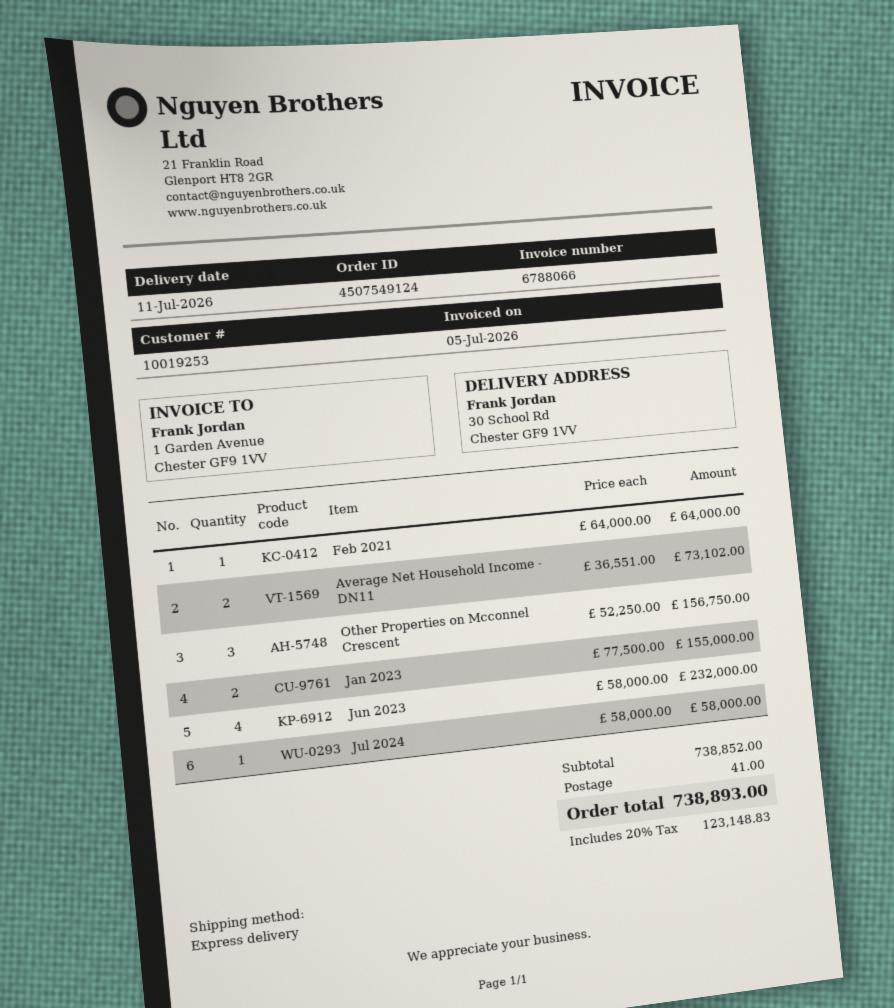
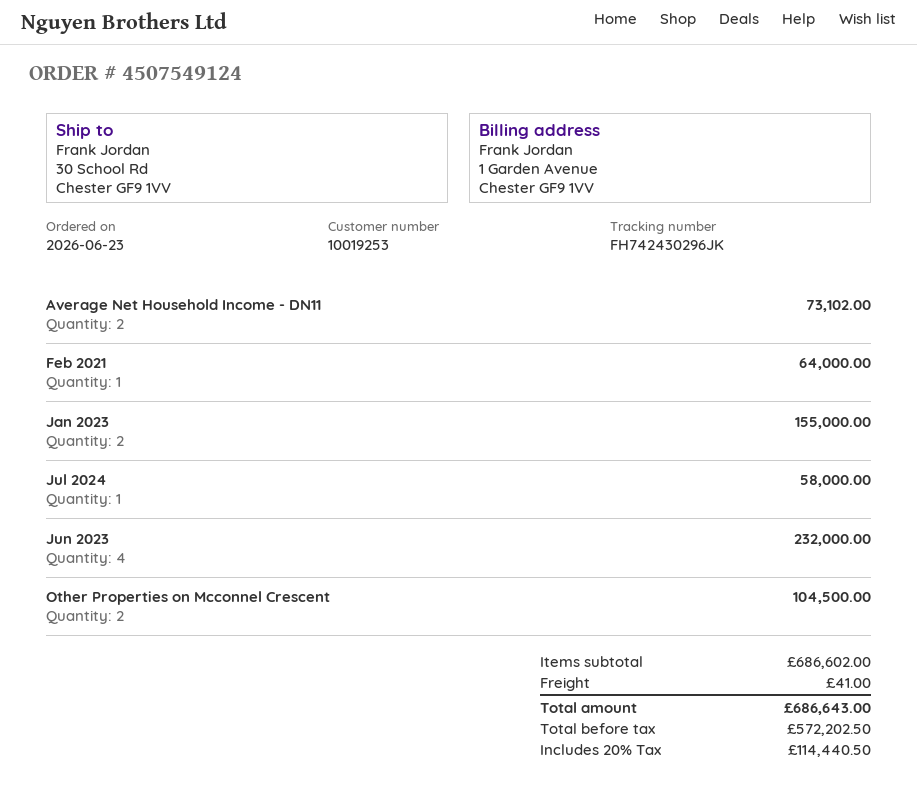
Other Properties on Mcconnel Crescent: 3 for 156750.00 -> 2 for 104500.00
subtotal: 738852.00 -> 686602.00
tax: 20% = 123148.83 -> 20% = 114440.50
total: 738893.00 -> 686643.00

